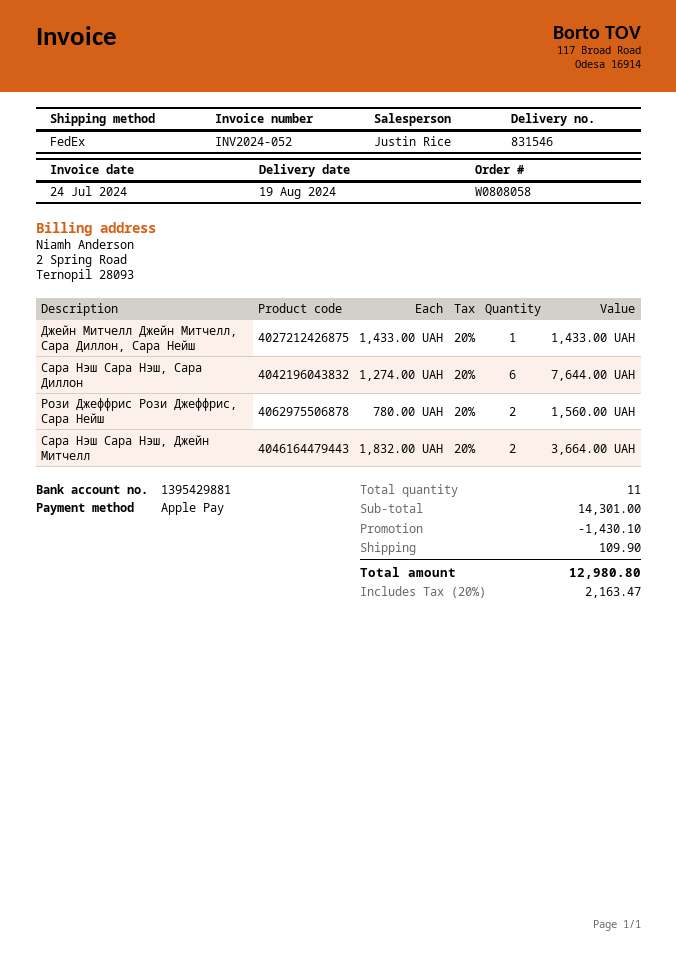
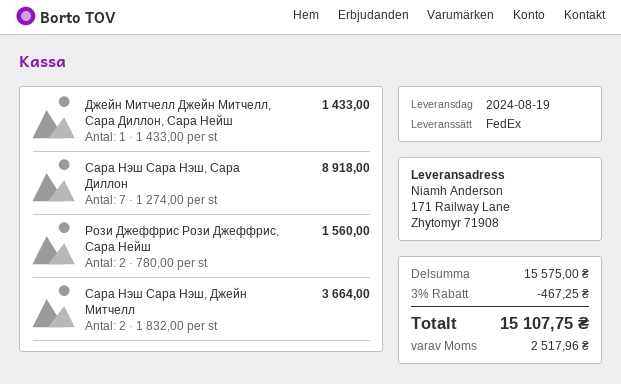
Сара Нэш Сара Нэш, Сара Диллон: 6 x 1274.00 = 7644.00 -> 7 x 1274.00 = 8918.00
subtotal: 14301.00 -> 15575.00
discount: 1430.10 -> 467.25
shipping: 109.90 -> none
tax: 2163.47 -> 2517.96
total: 12980.80 -> 15107.75

